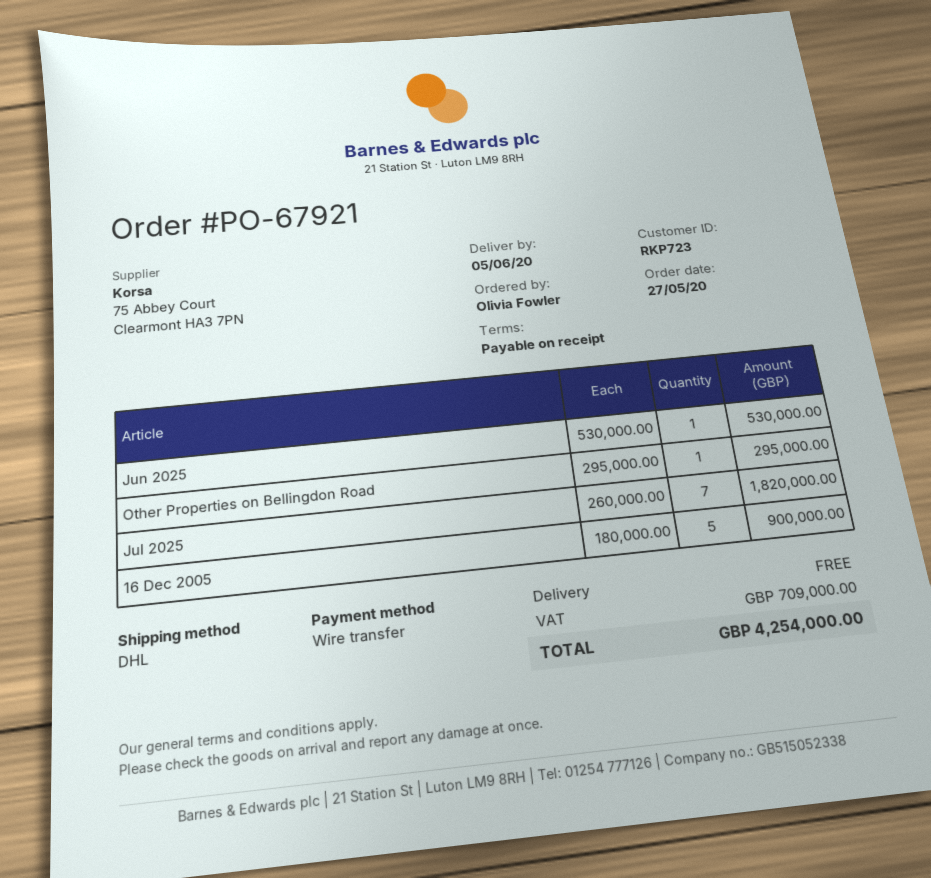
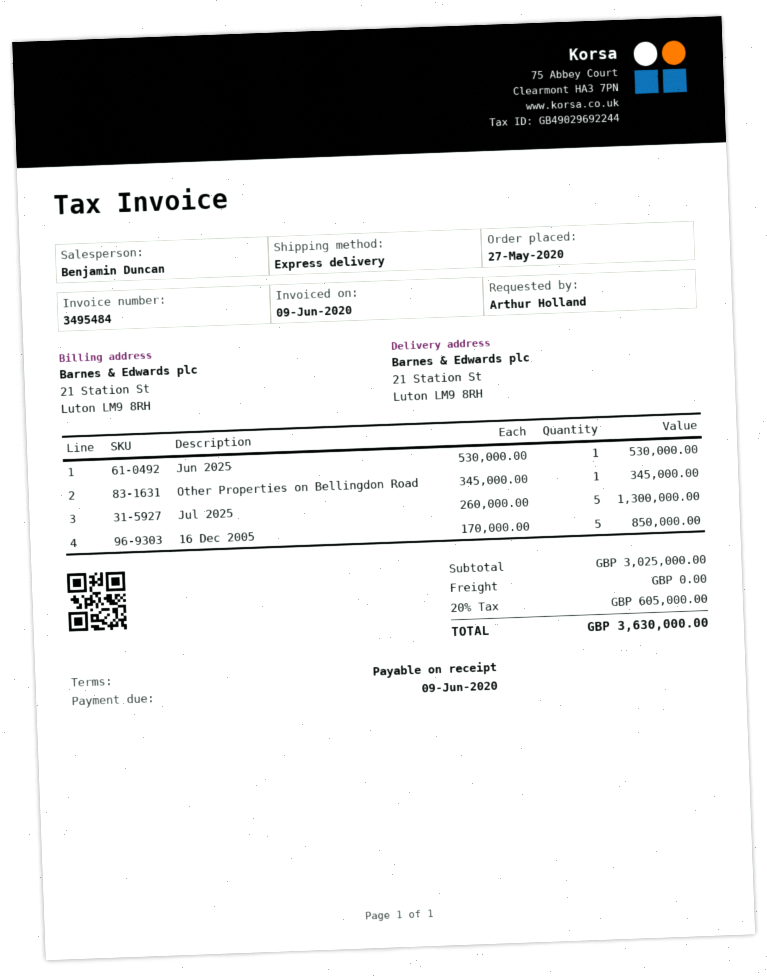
ordered by: Olivia Fowler -> Arthur Holland
shipping method: DHL -> express
Other Properties on Bellingdon Road: 1 x 295000.00 = 295000.00 -> 1 x 345000.00 = 345000.00
Jul 2025: 7 x 260000.00 = 1820000.00 -> 5 x 260000.00 = 1300000.00
16 Dec 2005: 5 x 180000.00 = 900000.00 -> 5 x 170000.00 = 850000.00
tax: 709000.00 -> 605000.00
total: 4254000.00 -> 3630000.00

